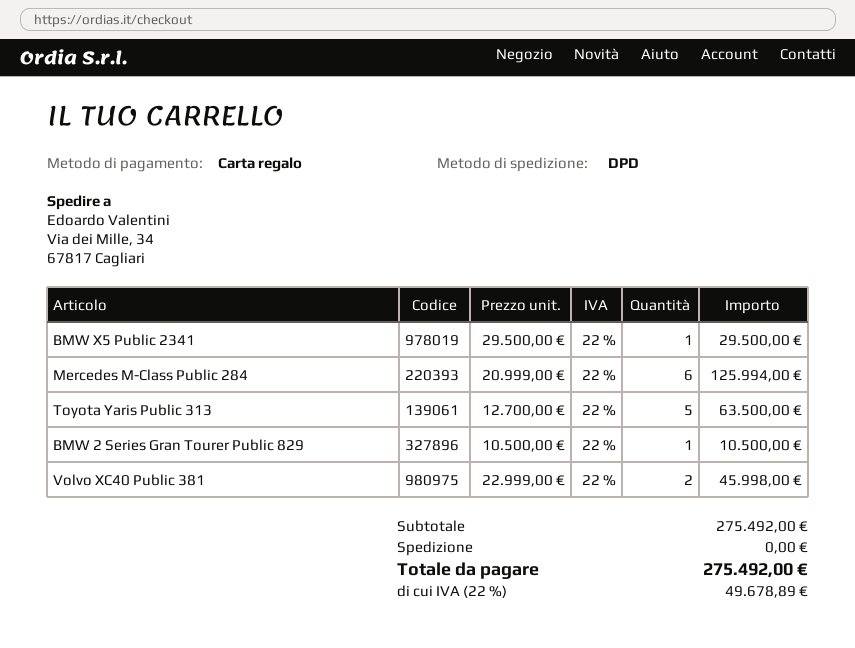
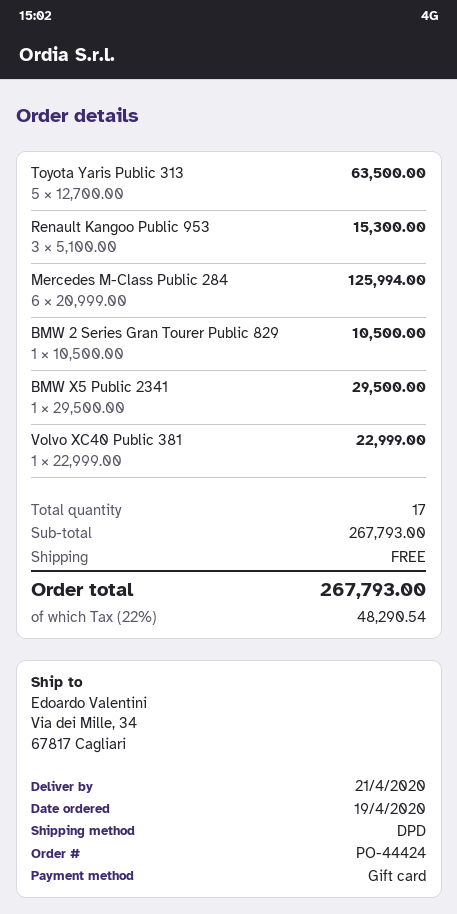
Volvo XC40 Public 381: 2 x 22999.00 = 45998.00 -> 1 x 22999.00 = 22999.00
Renault Kangoo Public 953: none -> 3 x 5100.00 = 15300.00
subtotal: 275492.00 -> 267793.00
tax: 22% = 49678.89 -> 22% = 48290.54
total: 275492.00 -> 267793.00

